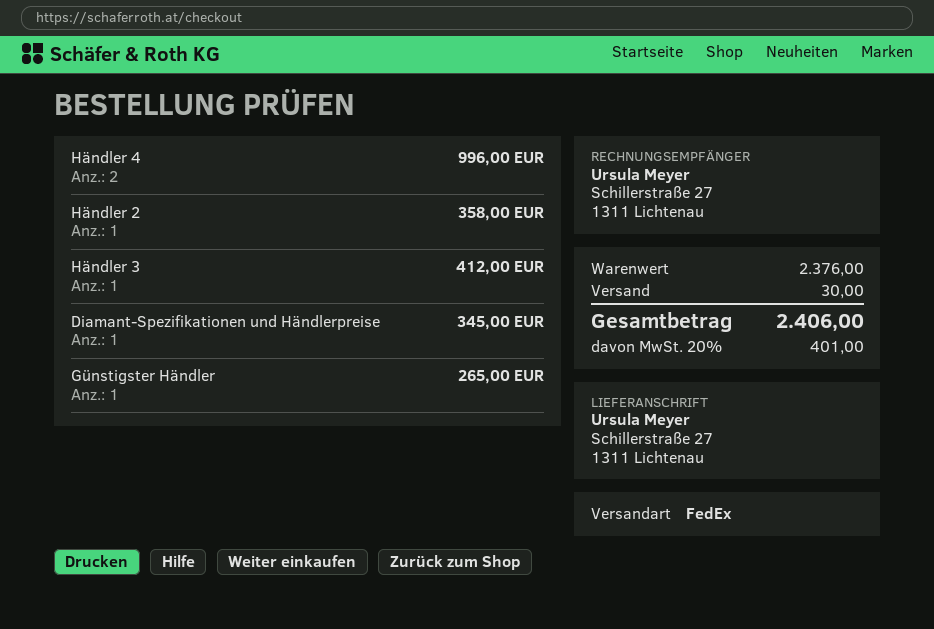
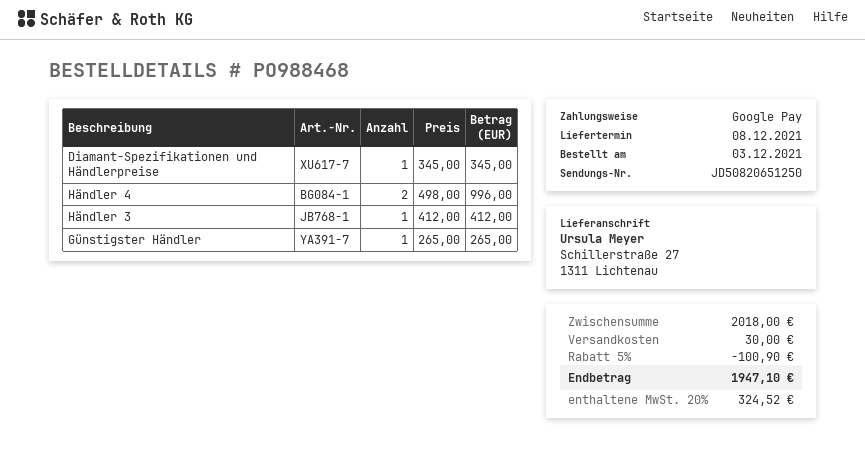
Händler 2: 1 for 358.00 -> none
subtotal: 2376.00 -> 2018.00
discount: none -> 5% = 100.90
tax: 20% = 401.00 -> 20% = 324.52
total: 2406.00 -> 1947.10

